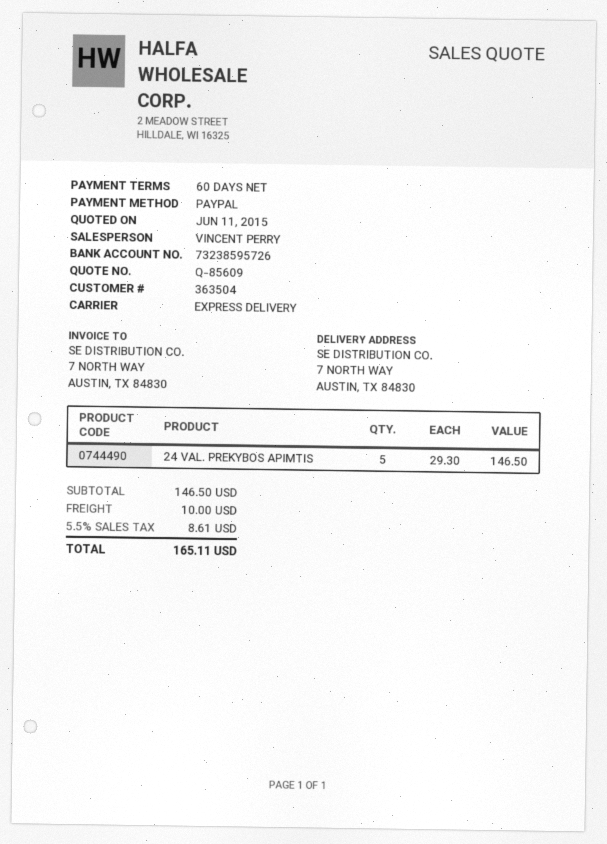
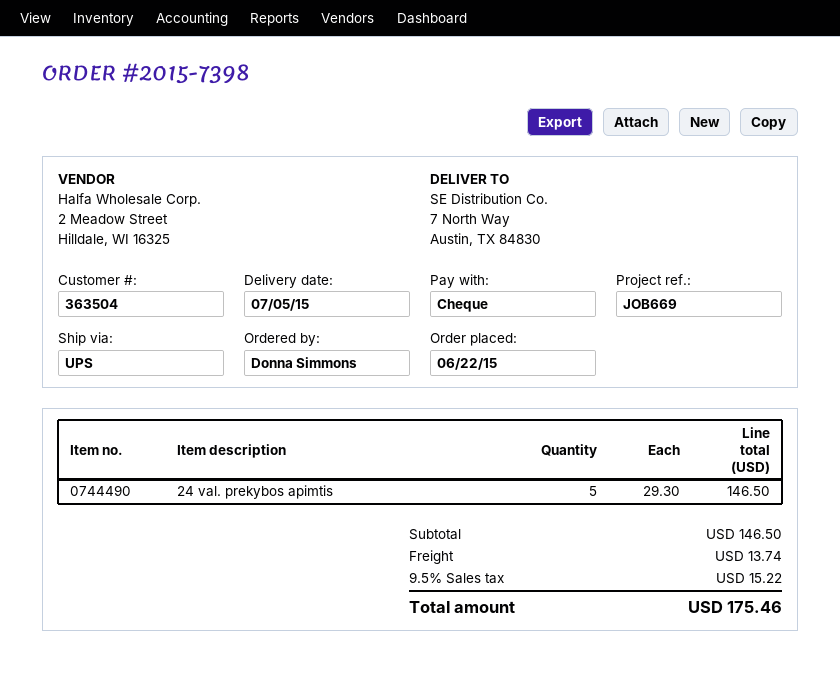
payment method: PayPal -> cheque
shipping method: express -> UPS
shipping: 10.00 -> 13.74
tax: 5.5% = 8.61 -> 9.5% = 15.22
total: 165.11 -> 175.46

